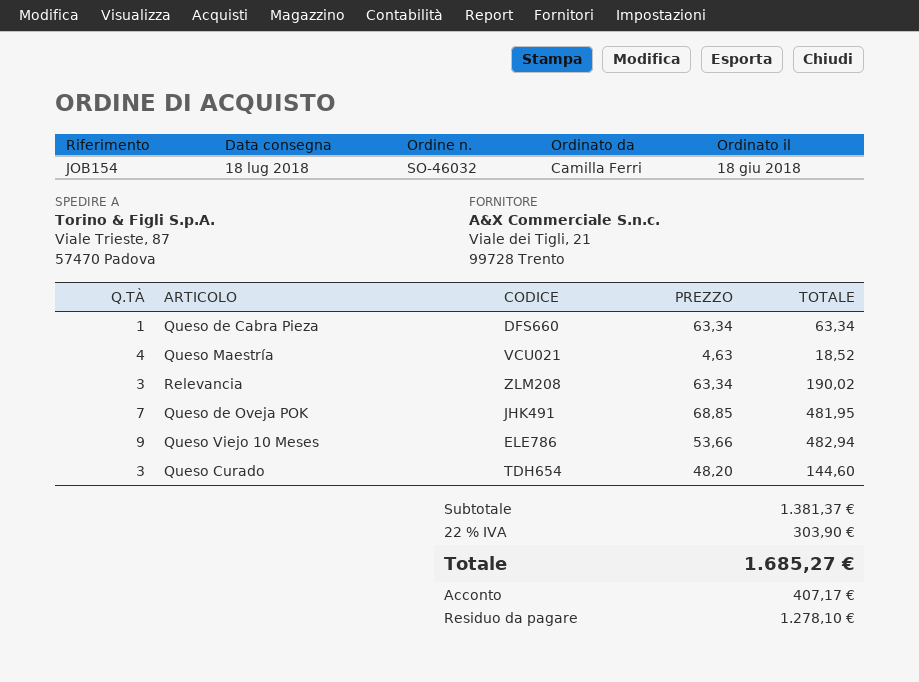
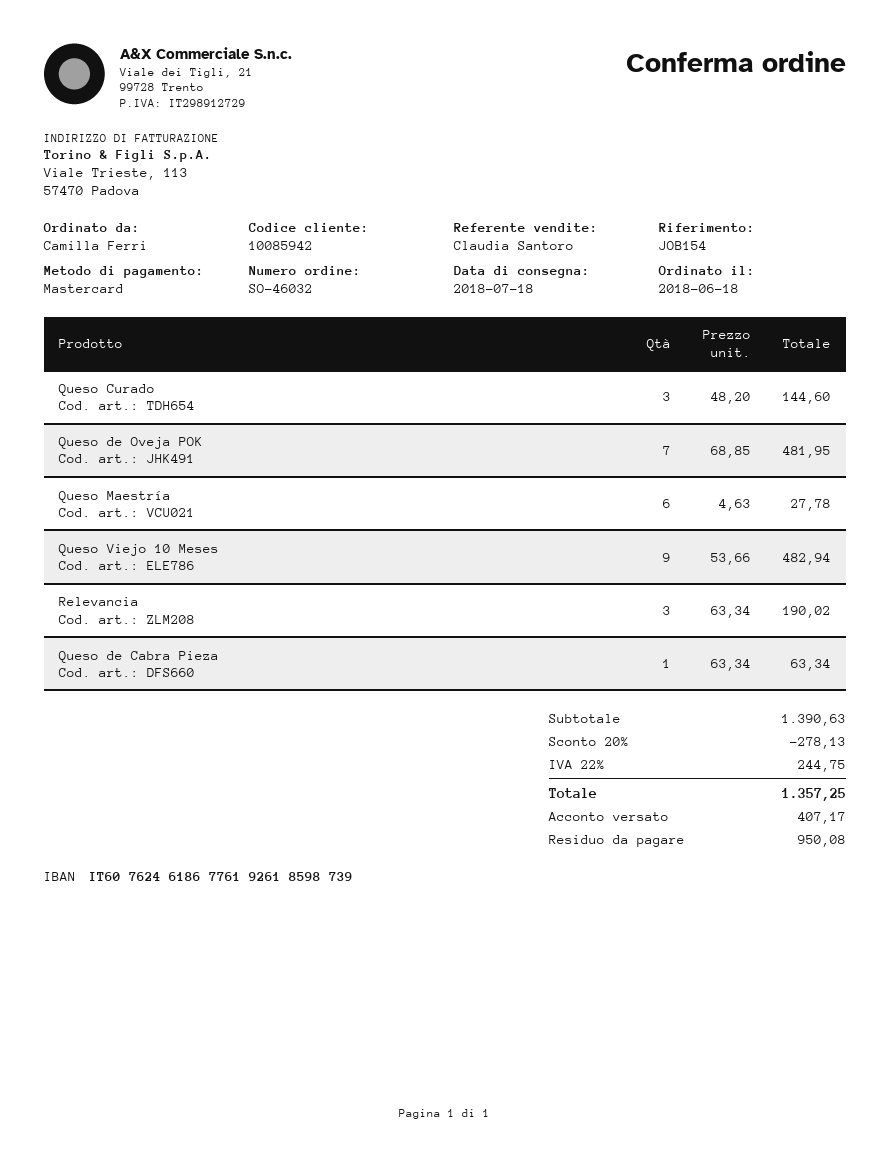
Queso Maestría: 4 x 4.63 = 18.52 -> 6 x 4.63 = 27.78
subtotal: 1381.37 -> 1390.63
discount: none -> 20% = 278.13
tax: 22% = 303.90 -> 22% = 244.75
total: 1685.27 -> 1357.25
balance: 1278.10 -> 950.08

